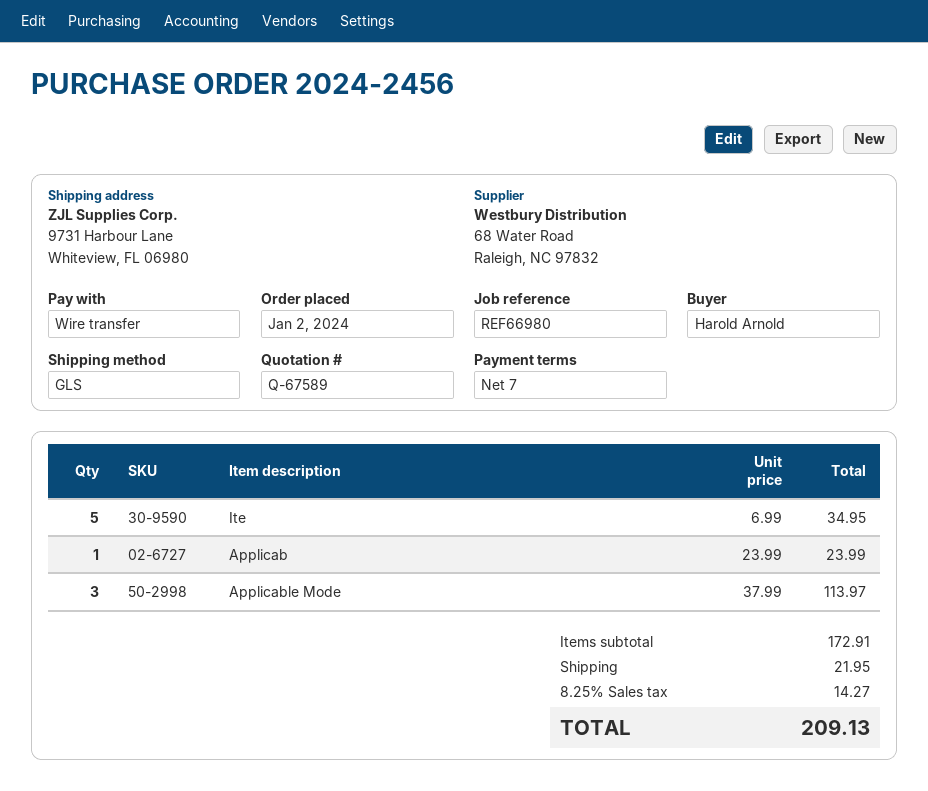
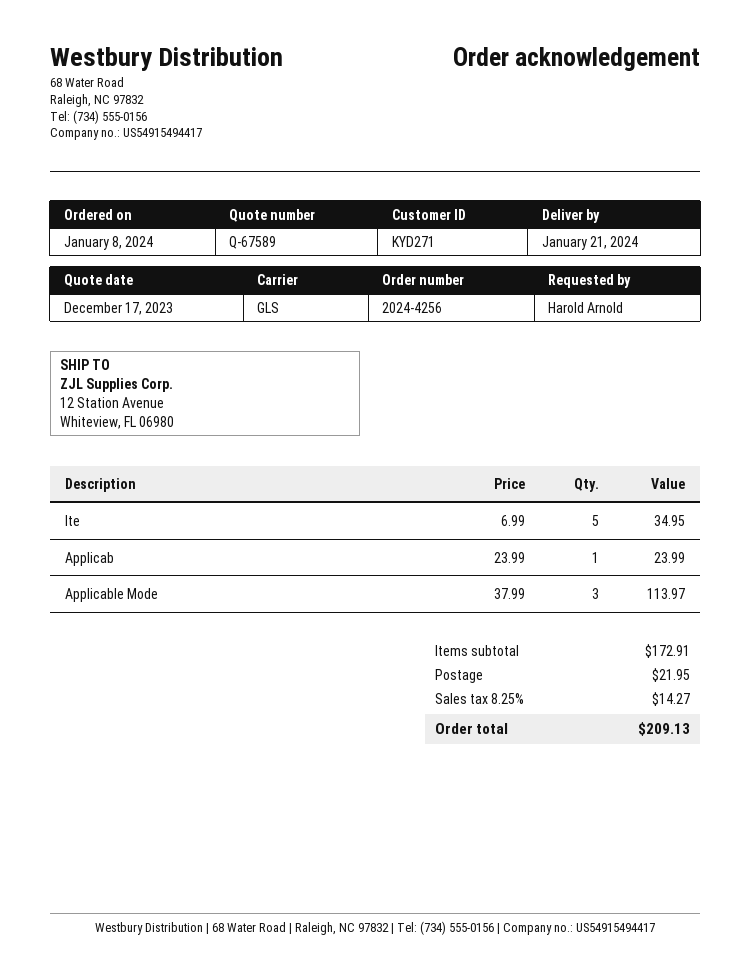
order number: 2024-2456 -> 2024-4256
order date: 2024-01-02 -> 2024-01-08
ship to: 9731 Harbour Lane, Whiteview, FL 06980 -> 12 Station Avenue, Whiteview, FL 06980

